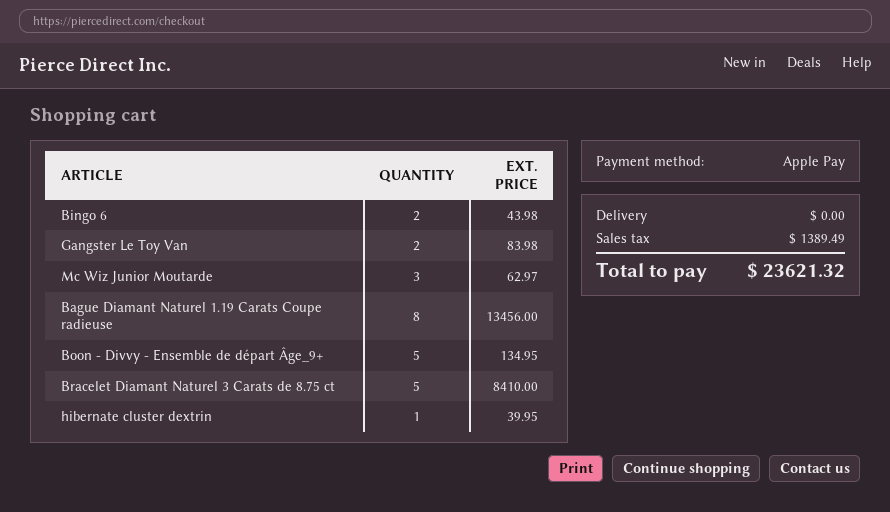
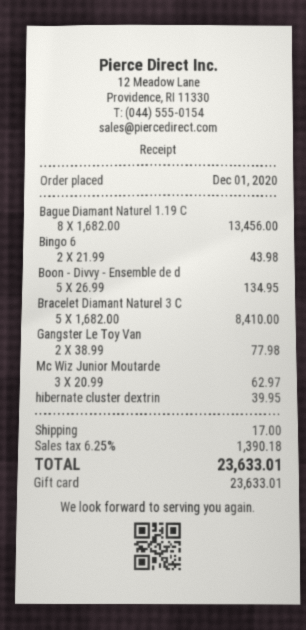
payment method: Apple Pay -> gift card
Gangster Le Toy Van: 2 for 83.98 -> 2 for 77.98
shipping: 0.00 -> 17.00
tax: 1389.49 -> 1390.18
total: 23621.32 -> 23633.01

